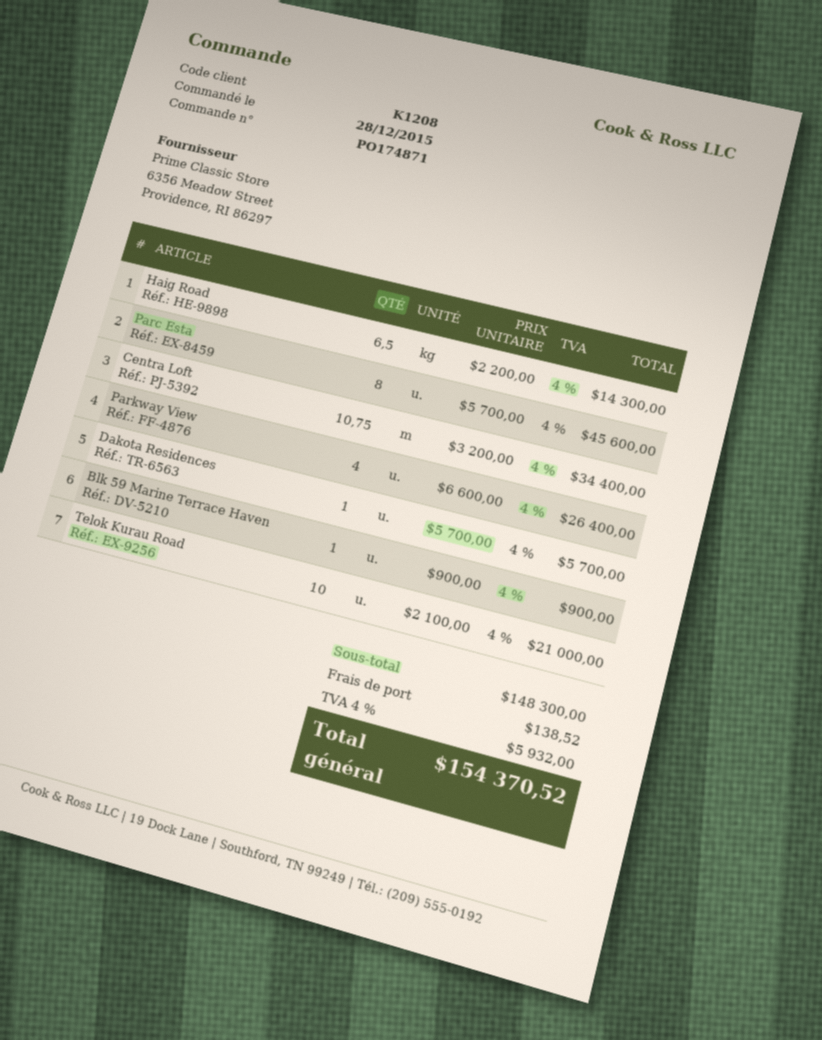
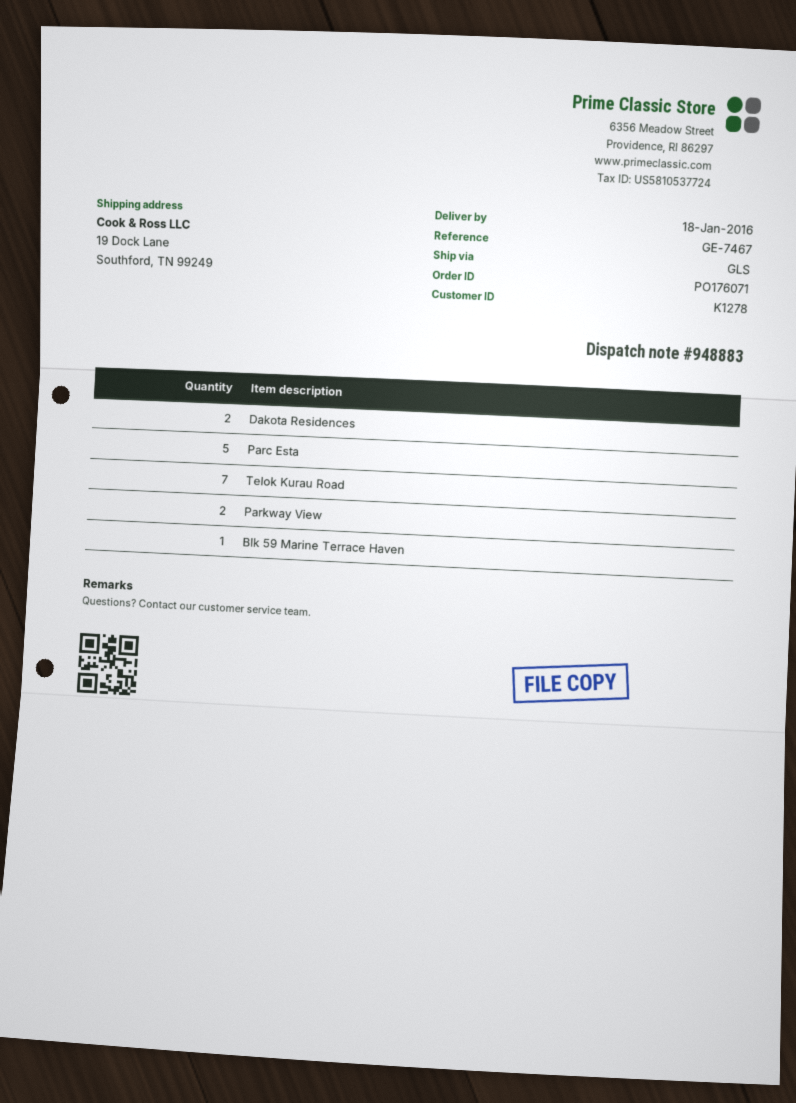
order number: PO174871 -> PO176071
customer number: K1208 -> K1278
Haig Road: 6.5 -> none
Parc Esta: 8 -> 5
Centra Loft: 10.75 -> none
Parkway View: 4 -> 2
Dakota Residences: 1 -> 2
Telok Kurau Road: 10 -> 7

